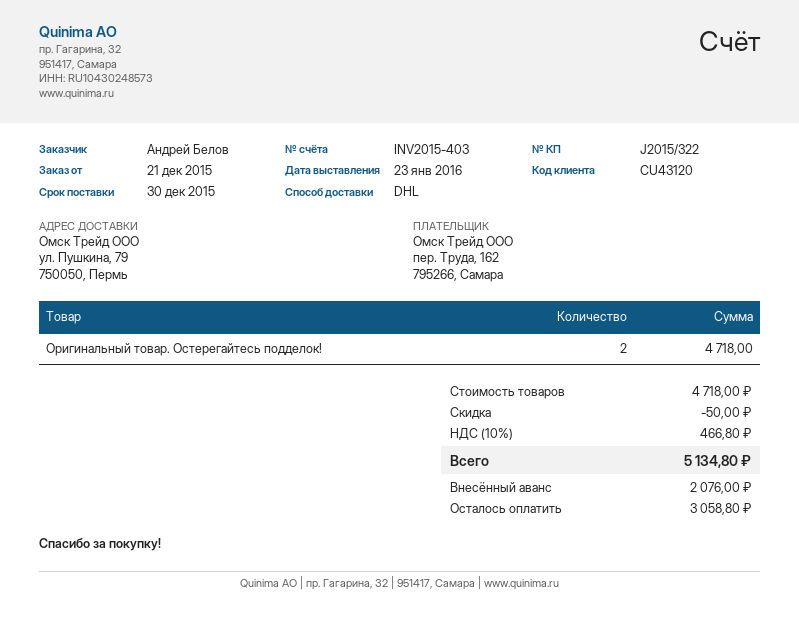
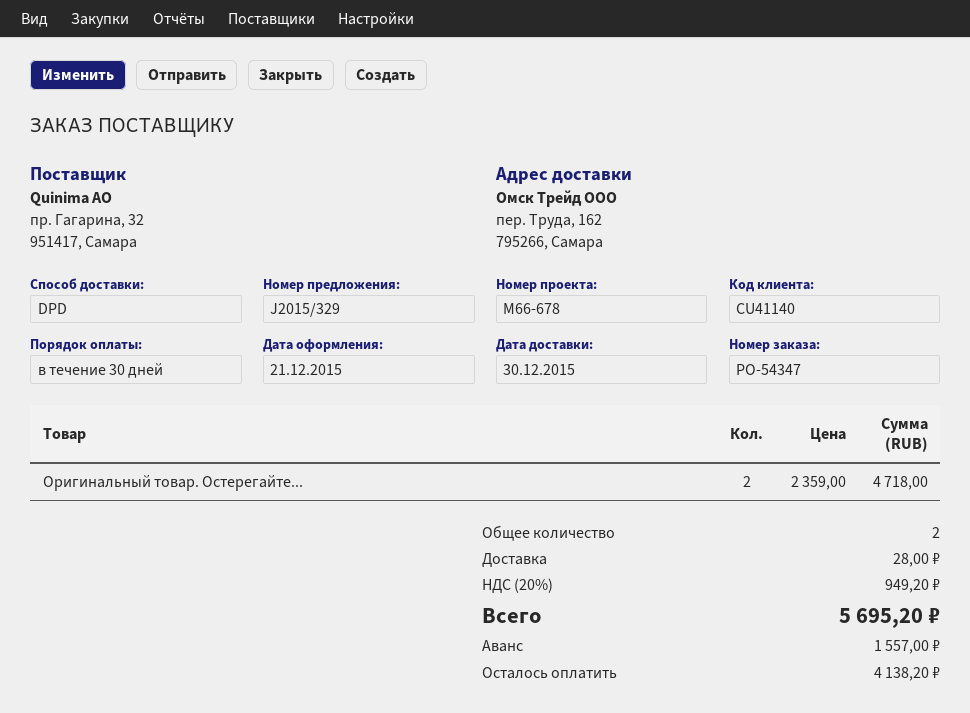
quote number: J2015/322 -> J2015/329
customer number: CU43120 -> CU41140
shipping method: DHL -> DPD
ship to: ул. Пушкина, 79, 750050, Пермь -> пер. Труда, 162, 795266, Самара
discount: 50.00 -> none
shipping: none -> 28.00
tax: 10% = 466.80 -> 20% = 949.20
total: 5134.80 -> 5695.20
deposit: 2076.00 -> 1557.00
balance: 3058.80 -> 4138.20

